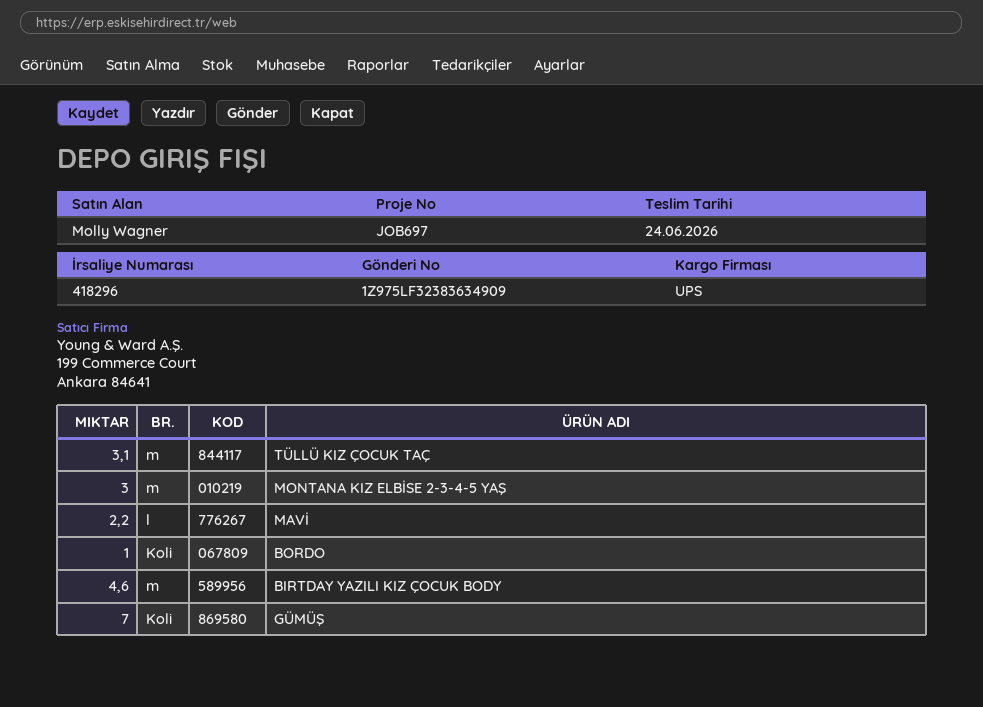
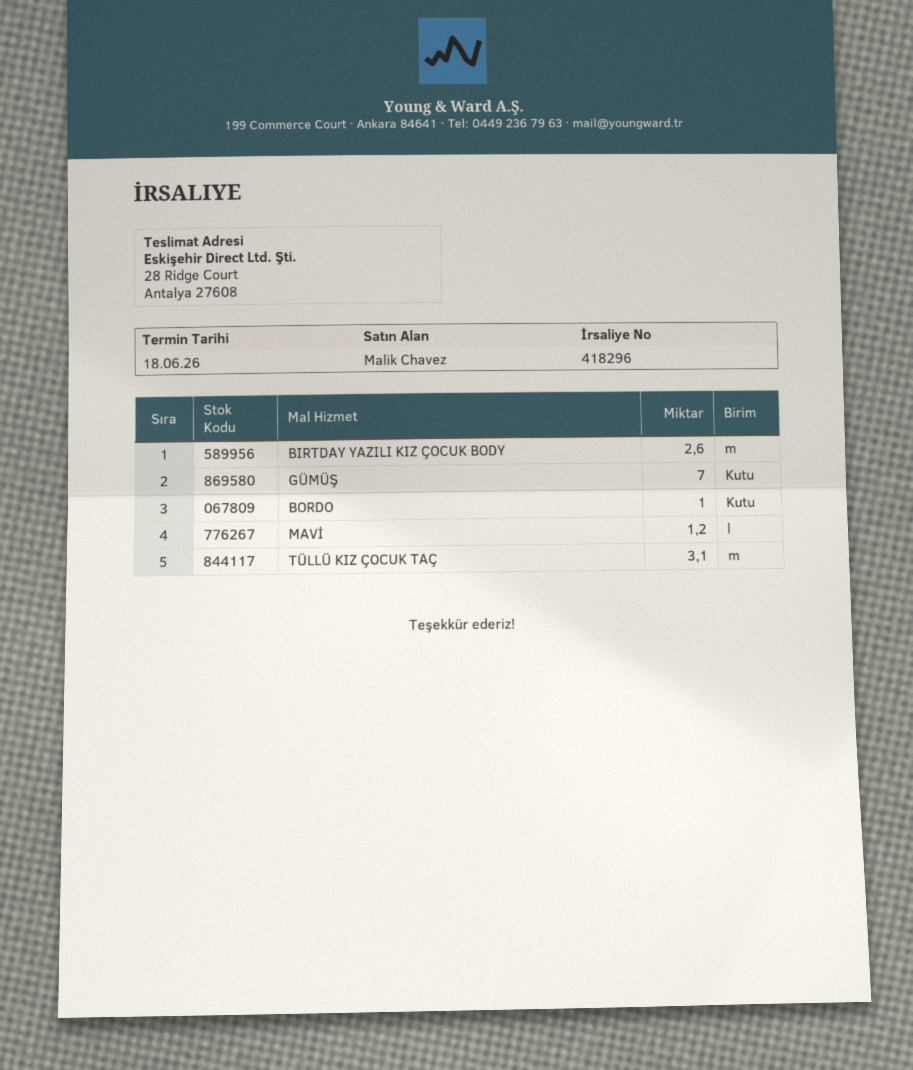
delivery date: 2026-06-24 -> 2026-06-18
ordered by: Molly Wagner -> Malik Chavez
MONTANA KIZ ELBİSE 2-3-4-5 YAŞ: 3 -> none
MAVİ: 2.2 -> 1.2
BIRTDAY YAZILI KIZ ÇOCUK BODY: 4.6 -> 2.6

